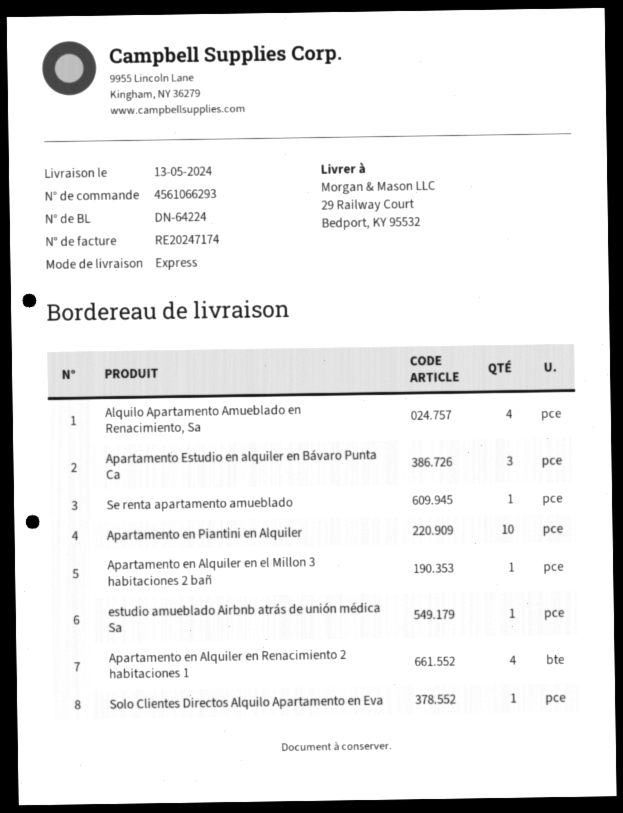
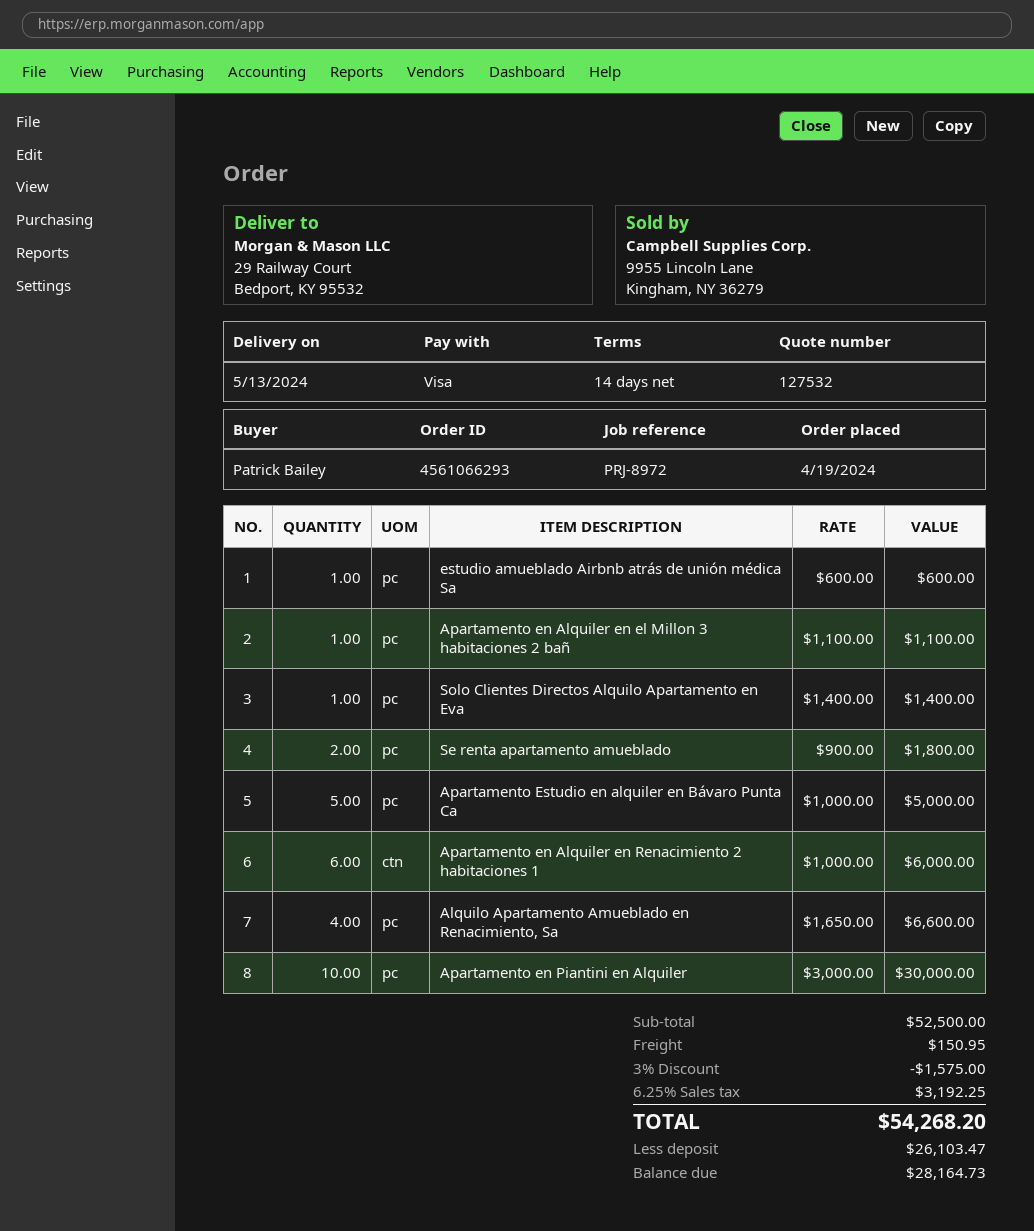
Apartamento Estudio en alquiler en Bávaro Punta Ca: 3 -> 5
Se renta apartamento amueblado: 1 -> 2
Apartamento en Alquiler en Renacimiento 2 habitaciones 1: 4 -> 6

